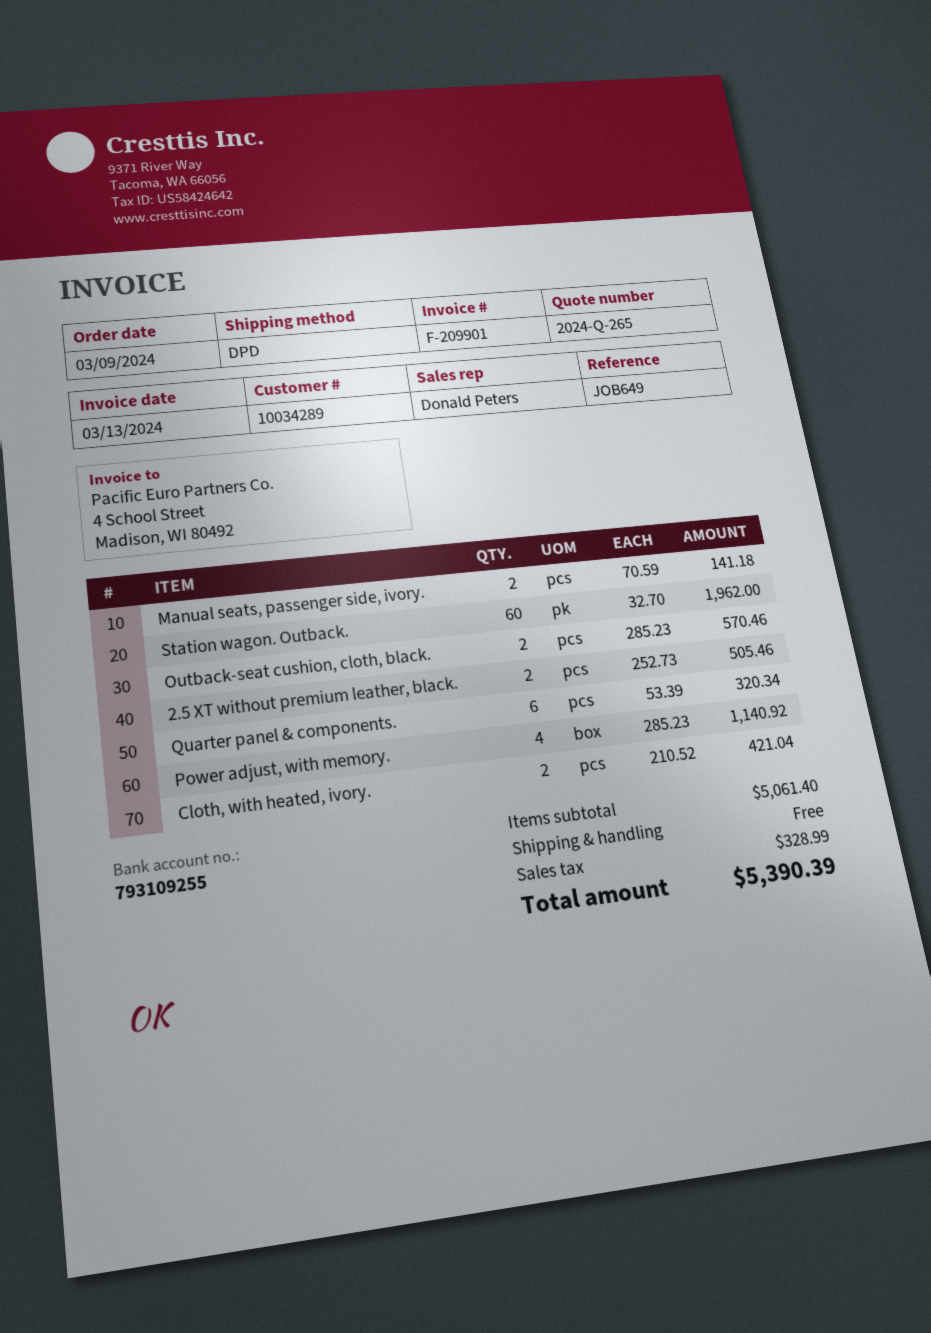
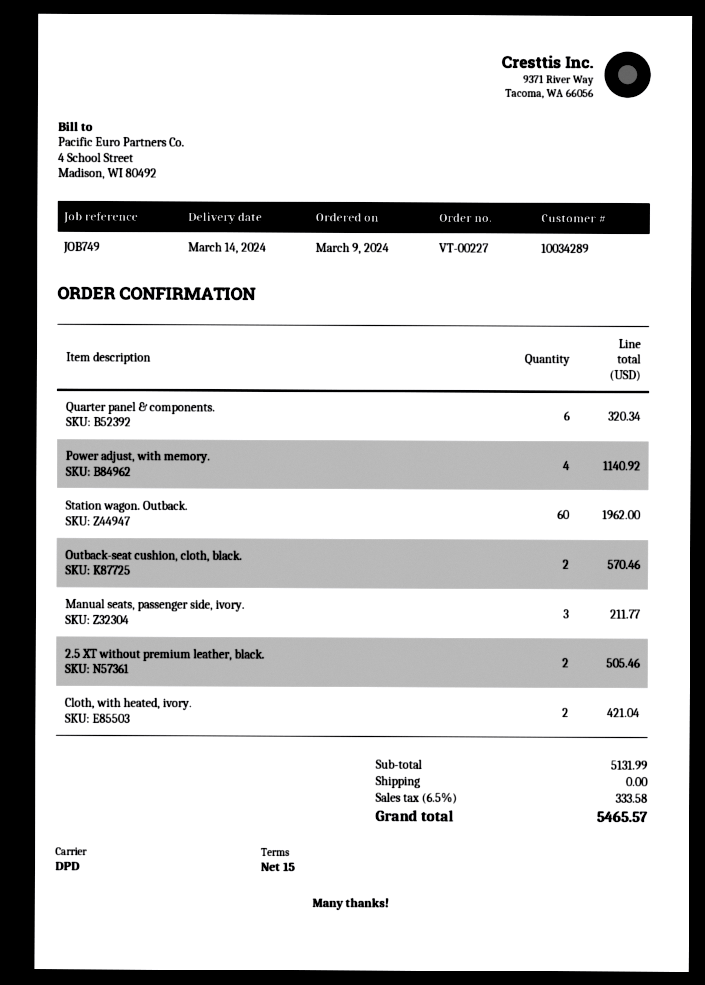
reference: JOB649 -> JOB749
Manual seats, passenger side, ivory.: 2 for 141.18 -> 3 for 211.77
subtotal: 5061.40 -> 5131.99
tax: 328.99 -> 333.58
total: 5390.39 -> 5465.57

